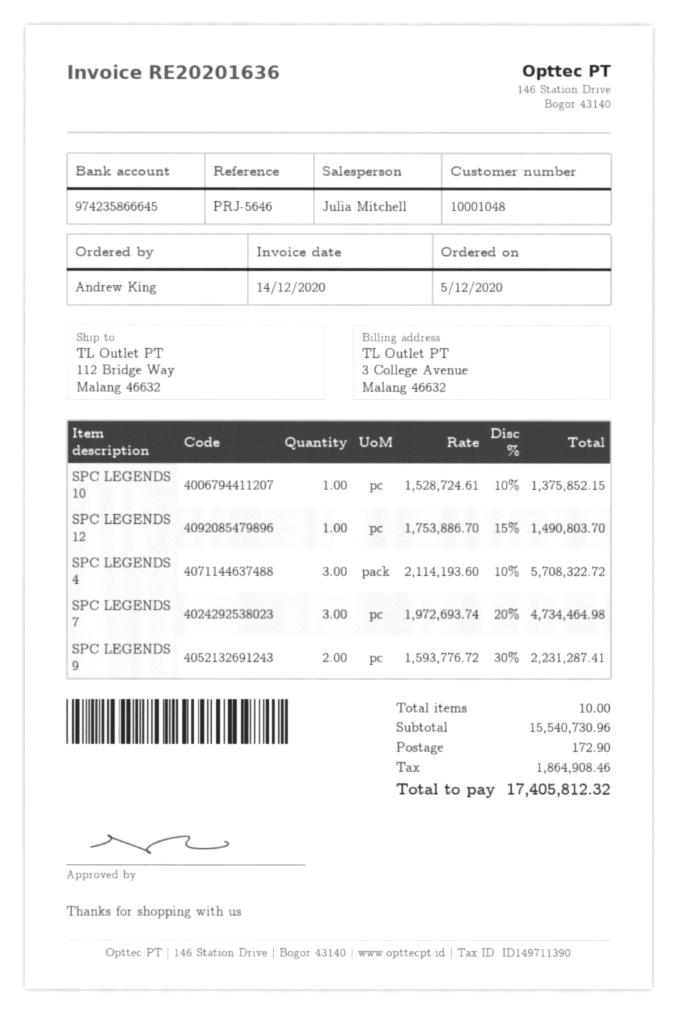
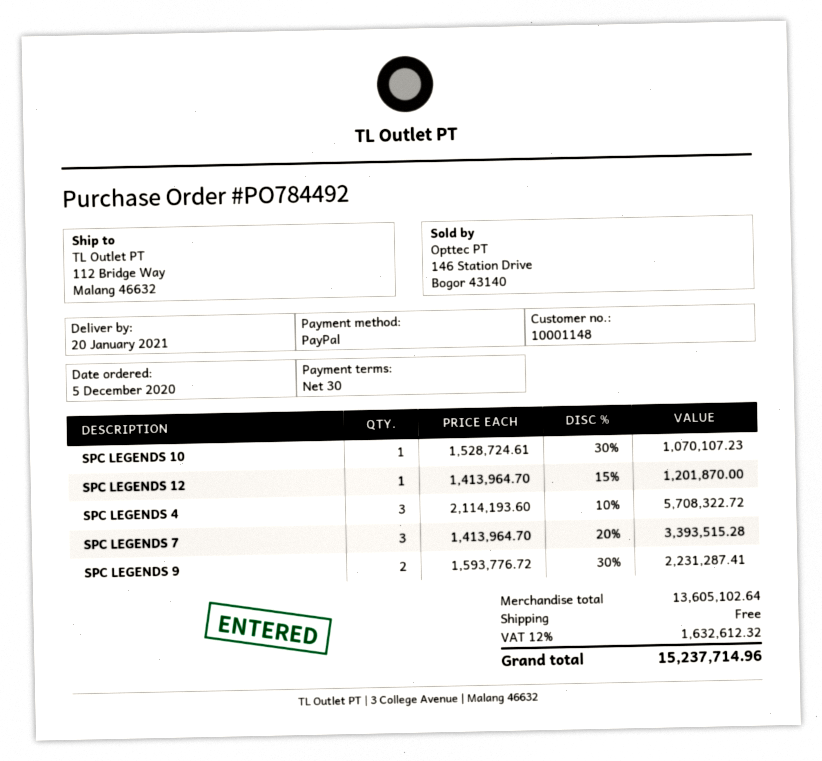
customer number: 10001048 -> 10001148
SPC LEGENDS 10: 1 x 1528724.61 - 10% = 1375852.15 -> 1 x 1528724.61 - 30% = 1070107.23
SPC LEGENDS 12: 1 x 1753886.70 - 15% = 1490803.70 -> 1 x 1413964.70 - 15% = 1201870.00
SPC LEGENDS 7: 3 x 1972693.74 - 20% = 4734464.98 -> 3 x 1413964.70 - 20% = 3393515.28
subtotal: 15540730.96 -> 13605102.64
shipping: 172.90 -> 0.00
tax: 1864908.46 -> 1632612.32
total: 17405812.32 -> 15237714.96

